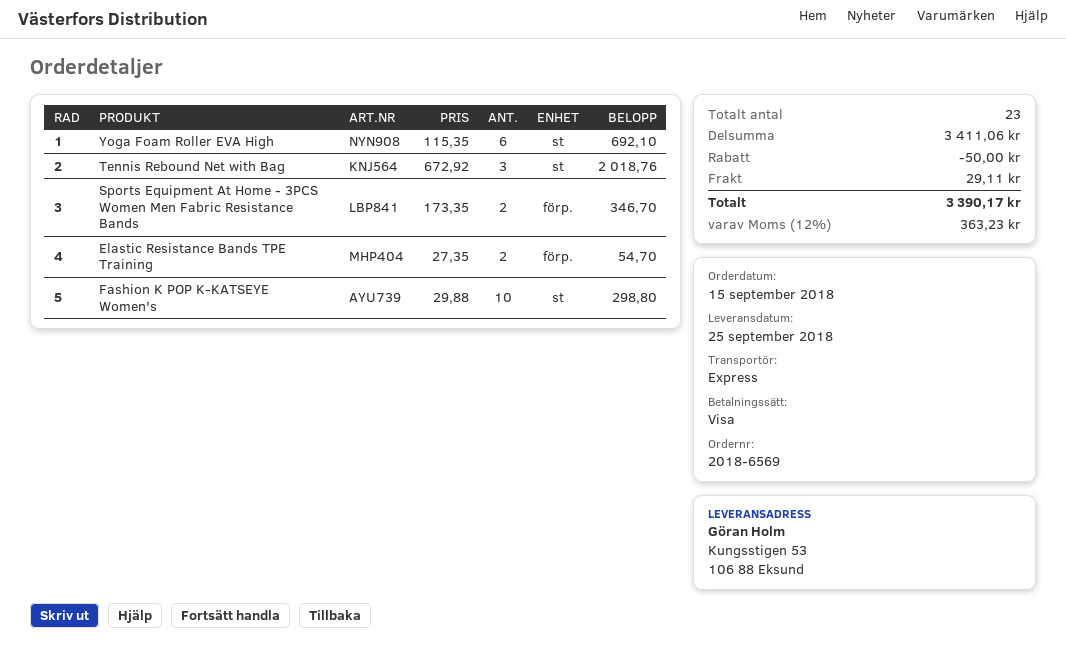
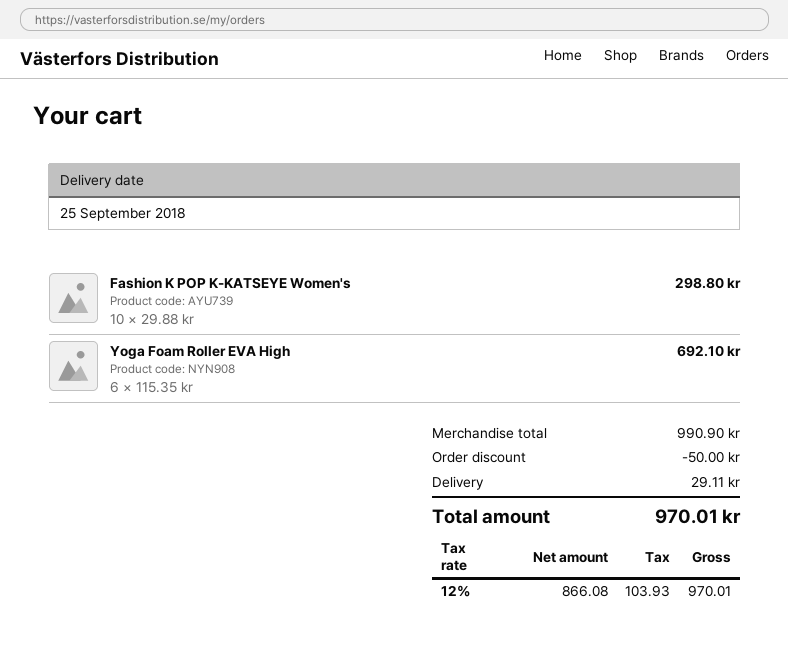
Tennis Rebound Net with Bag: 3 x 672.92 = 2018.76 -> none
Sports Equipment At Home - 3PCS Women Men Fabric Resistance Bands: 2 x 173.35 = 346.70 -> none
Elastic Resistance Bands TPE Training: 2 x 27.35 = 54.70 -> none
subtotal: 3411.06 -> 990.90
tax: 12% = 363.23 -> 12% = 103.93
total: 3390.17 -> 970.01

